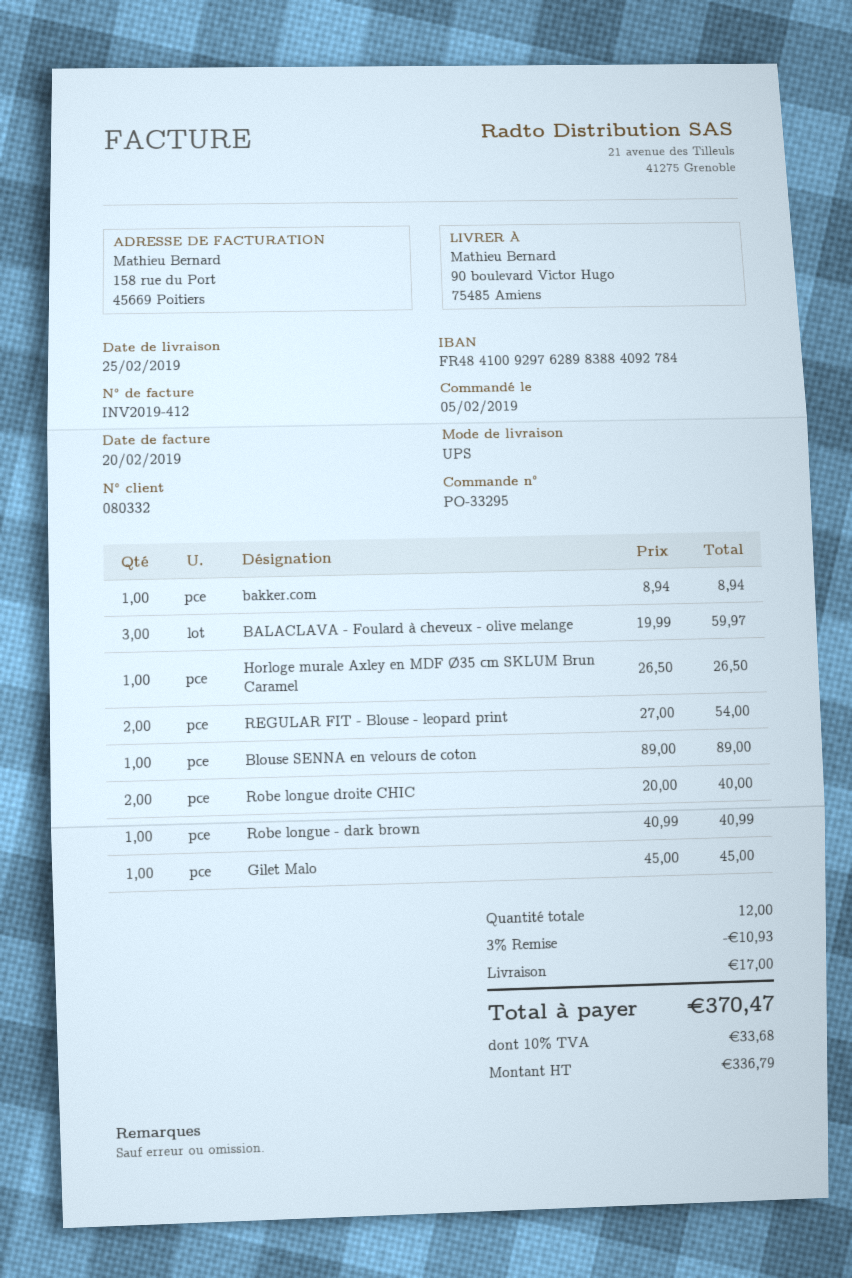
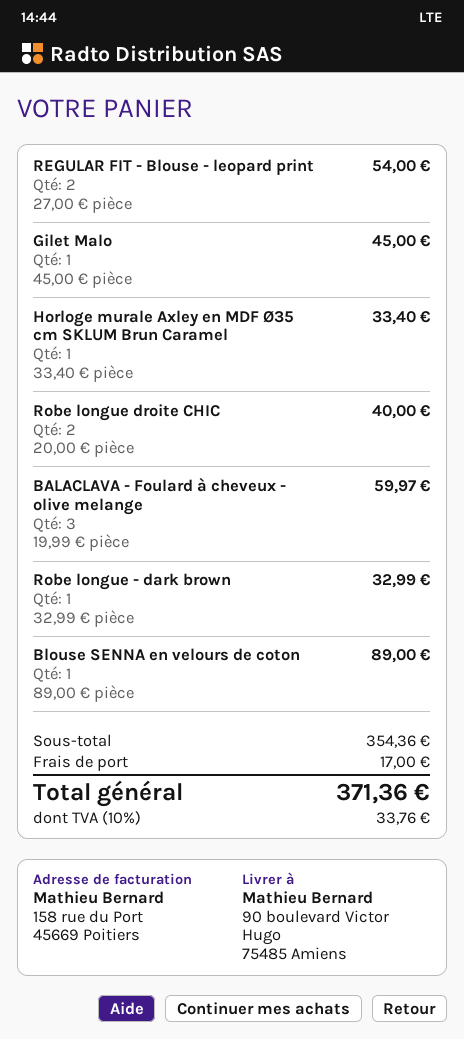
bakker.com: 1 x 8.94 = 8.94 -> none
Horloge murale Axley en MDF Ø35 cm SKLUM Brun Caramel: 1 x 26.50 = 26.50 -> 1 x 33.40 = 33.40
Robe longue - dark brown: 1 x 40.99 = 40.99 -> 1 x 32.99 = 32.99
discount: 3% = 10.93 -> none
tax: 10% = 33.68 -> 10% = 33.76
total: 370.47 -> 371.36

